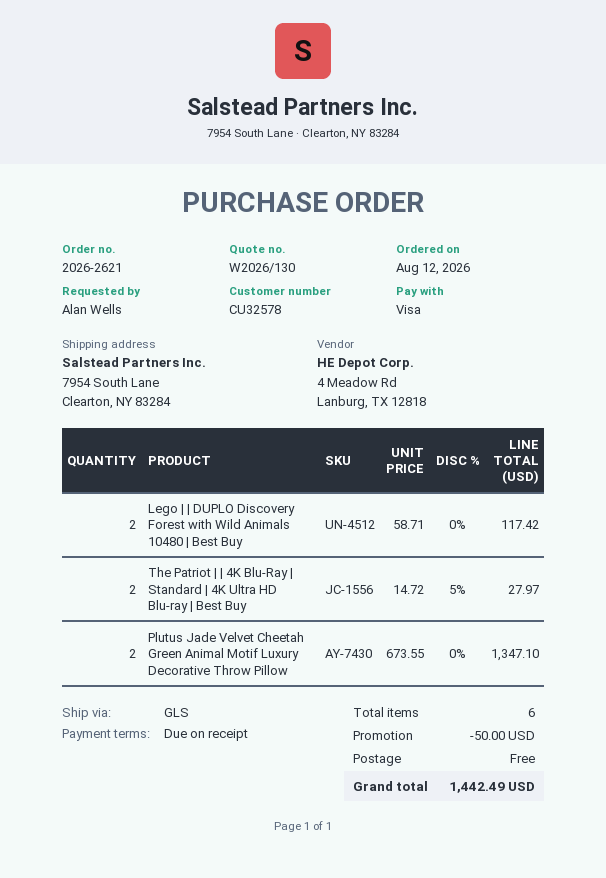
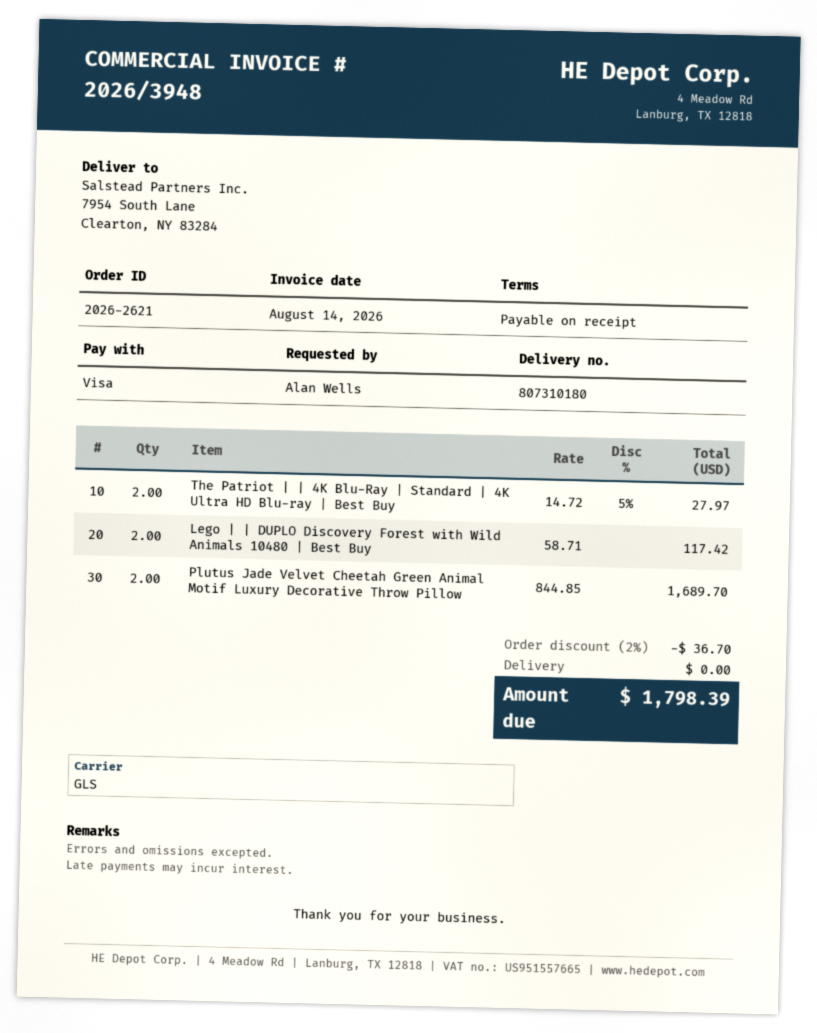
Plutus Jade Velvet Cheetah Green Animal Motif Luxury Decorative Throw Pillow: 2 x 673.55 = 1347.10 -> 2 x 844.85 = 1689.70
discount: 50.00 -> 36.70
total: 1442.49 -> 1798.39

